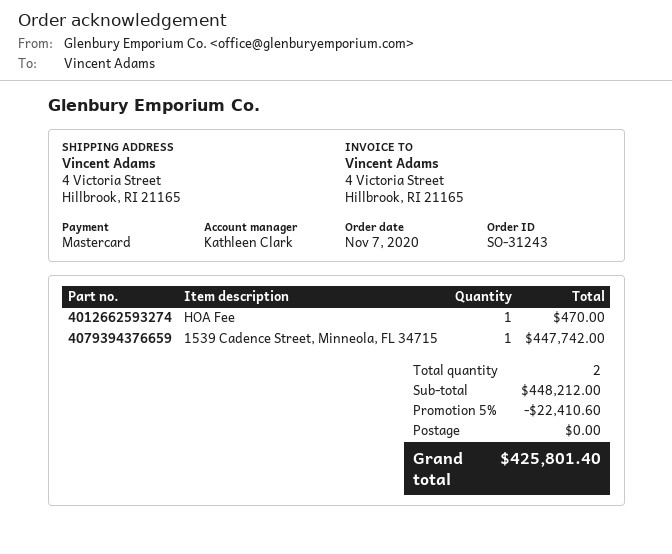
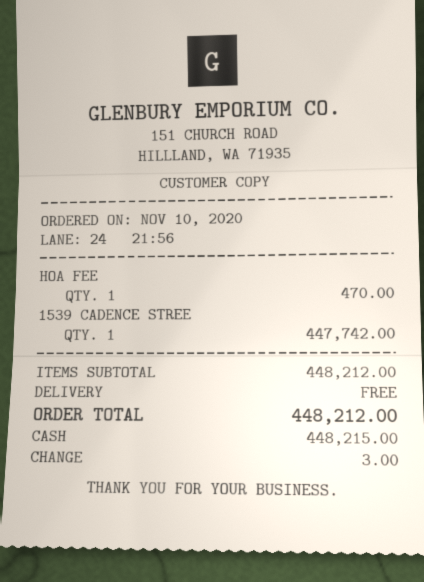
order date: 2020-11-07 -> 2020-11-10
payment method: Mastercard -> cash
discount: 5% = 22410.60 -> none
total: 425801.40 -> 448212.00

